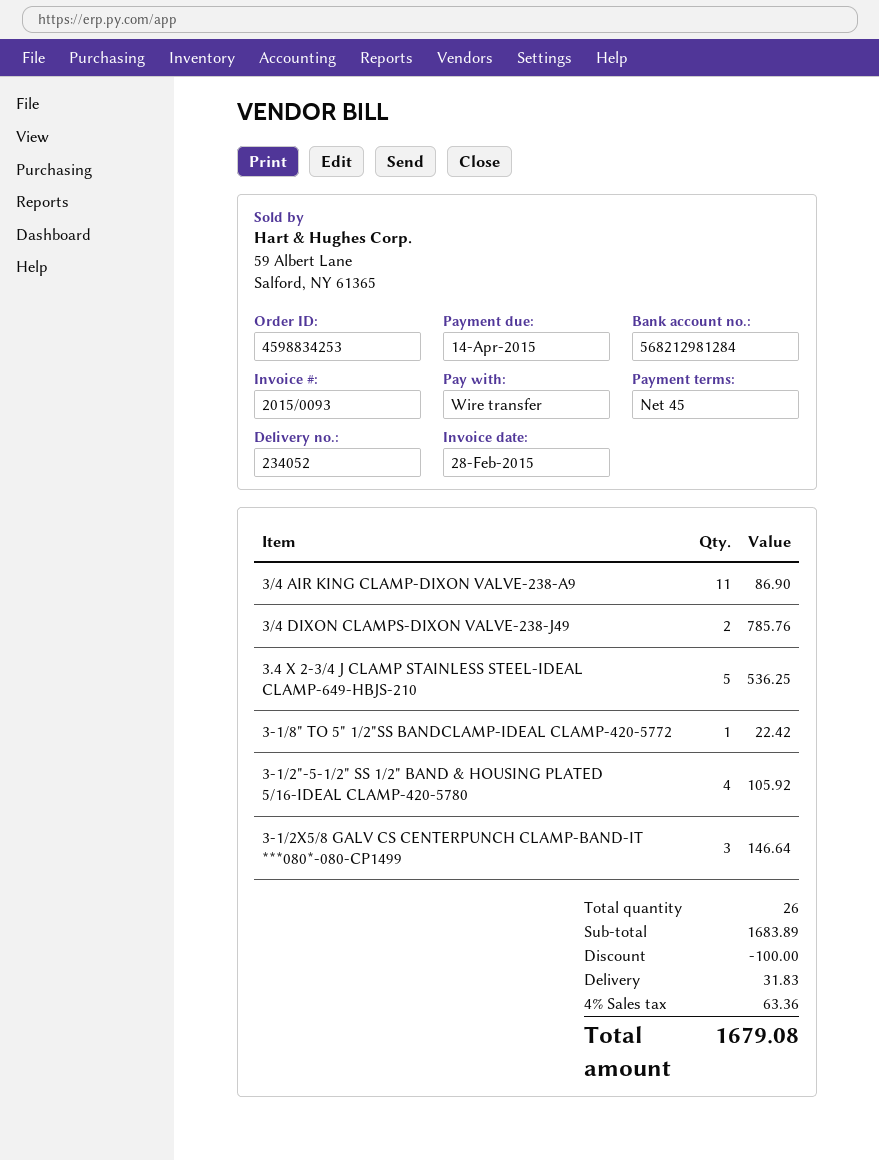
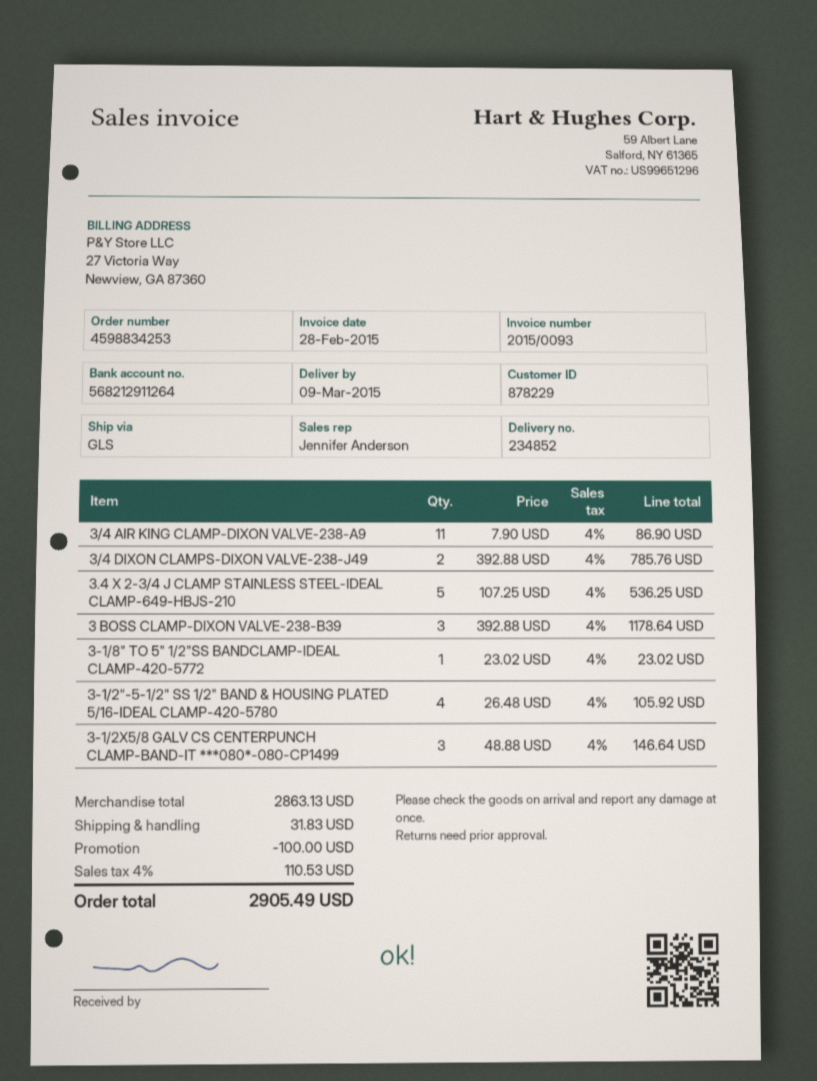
delivery note number: 234052 -> 234852
bank account: 568212981284 -> 568212911264
3-1/8" TO 5" 1/2"SS BANDCLAMP-IDEAL CLAMP-420-5772: 1 for 22.42 -> 1 for 23.02
3 BOSS CLAMP-DIXON VALVE-238-B39: none -> 3 for 1178.64
subtotal: 1683.89 -> 2863.13
tax: 4% = 63.36 -> 4% = 110.53
total: 1679.08 -> 2905.49

